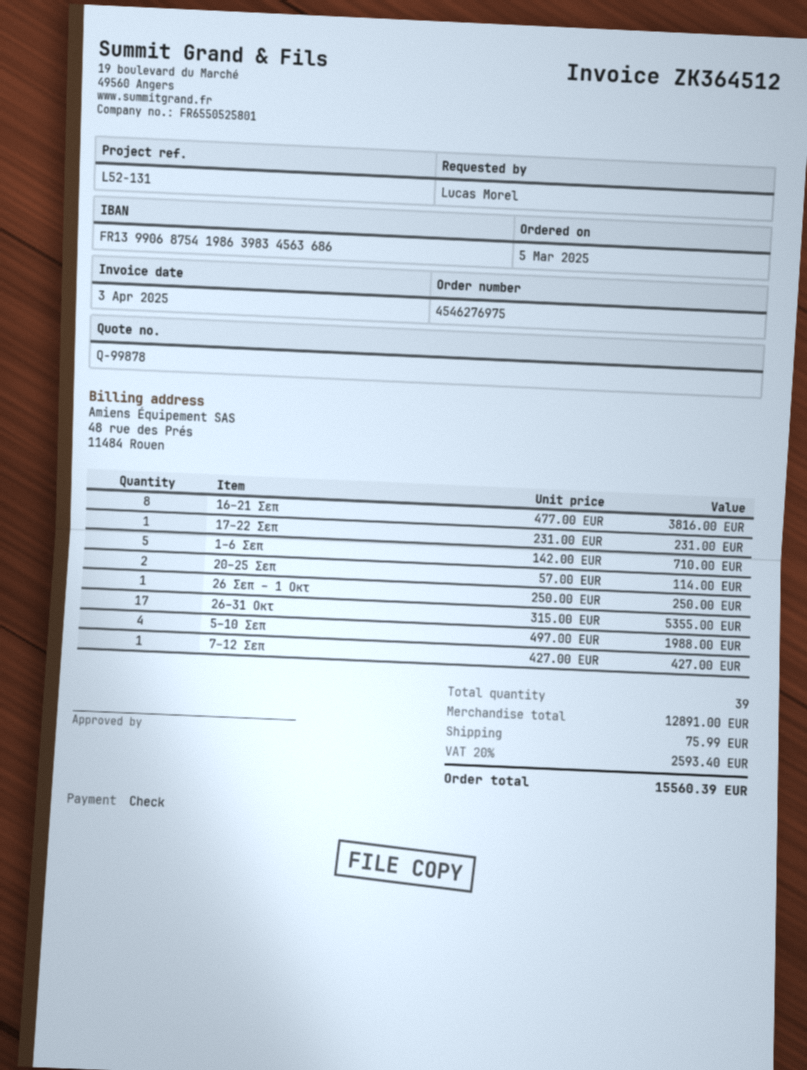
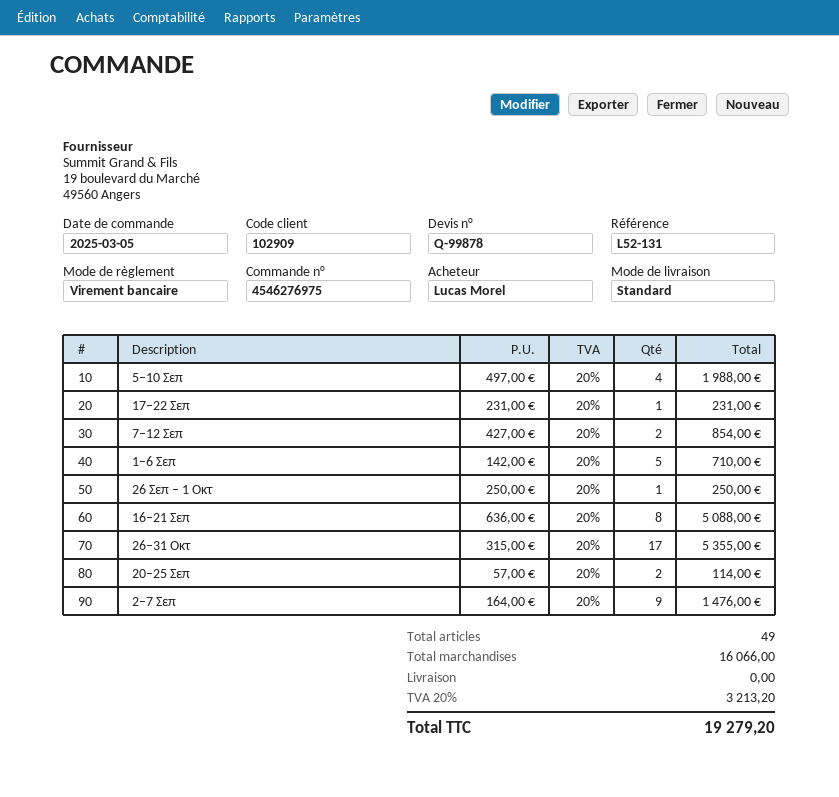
payment method: cheque -> bank transfer
16–21 Σεπ: 8 x 477.00 = 3816.00 -> 8 x 636.00 = 5088.00
7–12 Σεπ: 1 x 427.00 = 427.00 -> 2 x 427.00 = 854.00
2–7 Σεπ: none -> 9 x 164.00 = 1476.00
total quantity: 39 -> 49
subtotal: 12891.00 -> 16066.00
shipping: 75.99 -> 0.00
tax: 20% = 2593.40 -> 20% = 3213.20
total: 15560.39 -> 19279.20

